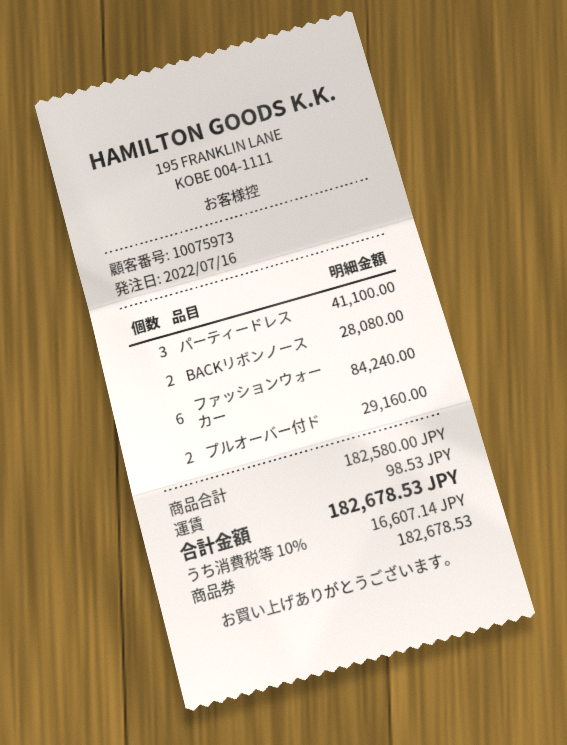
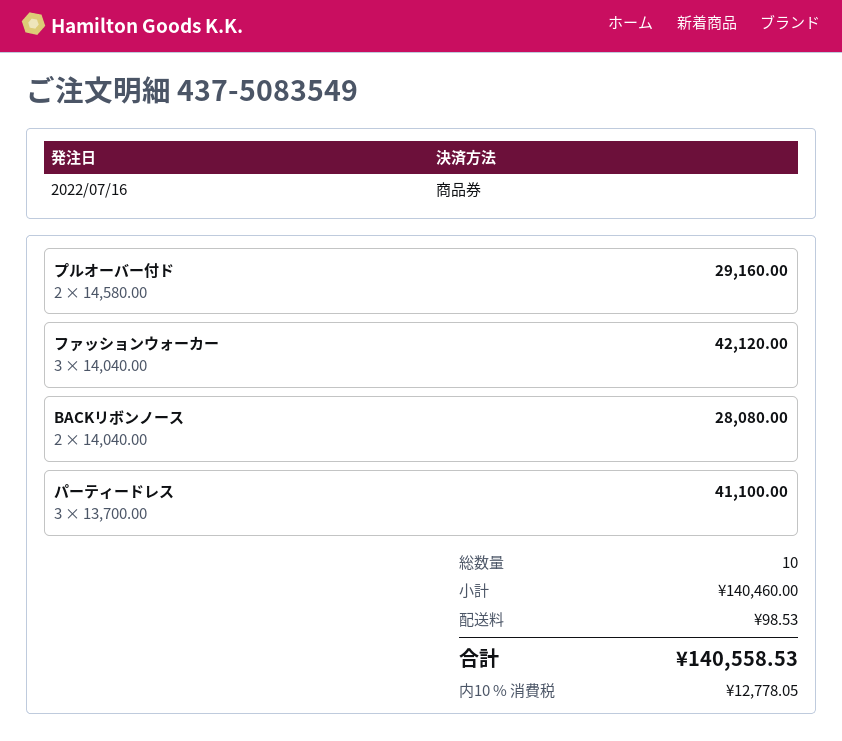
ファッションウォーカー: 6 for 84240.00 -> 3 for 42120.00
subtotal: 182580.00 -> 140460.00
tax: 10% = 16607.14 -> 10% = 12778.05
total: 182678.53 -> 140558.53

